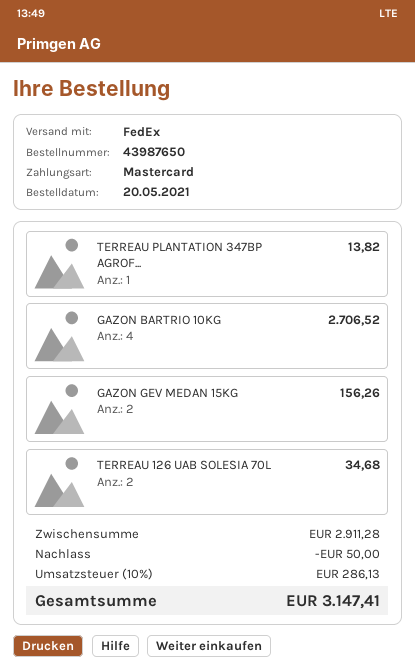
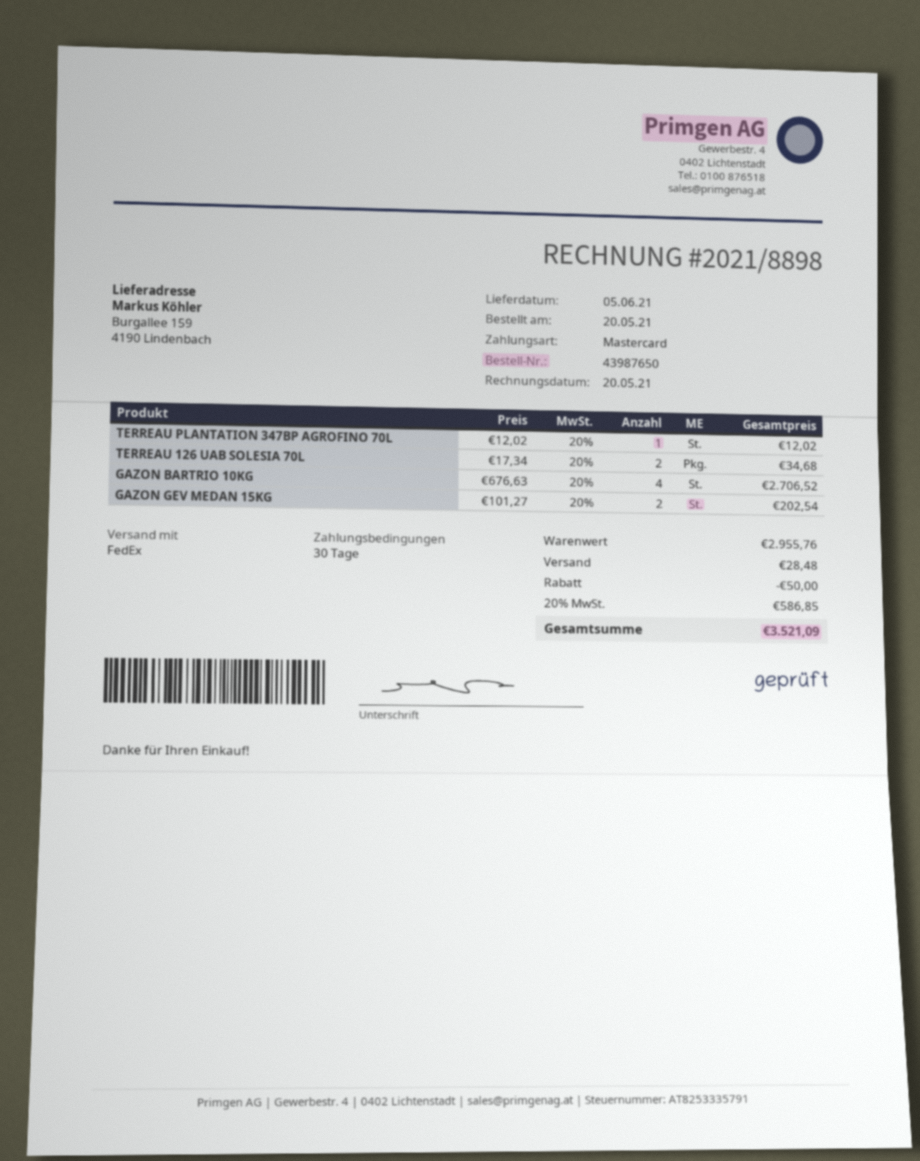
TERREAU PLANTATION 347BP AGROF...: 1 for 13.82 -> 1 for 12.02
GAZON GEV MEDAN 15KG: 2 for 156.26 -> 2 for 202.54
subtotal: 2911.28 -> 2955.76
shipping: none -> 28.48
tax: 10% = 286.13 -> 20% = 586.85
total: 3147.41 -> 3521.09

